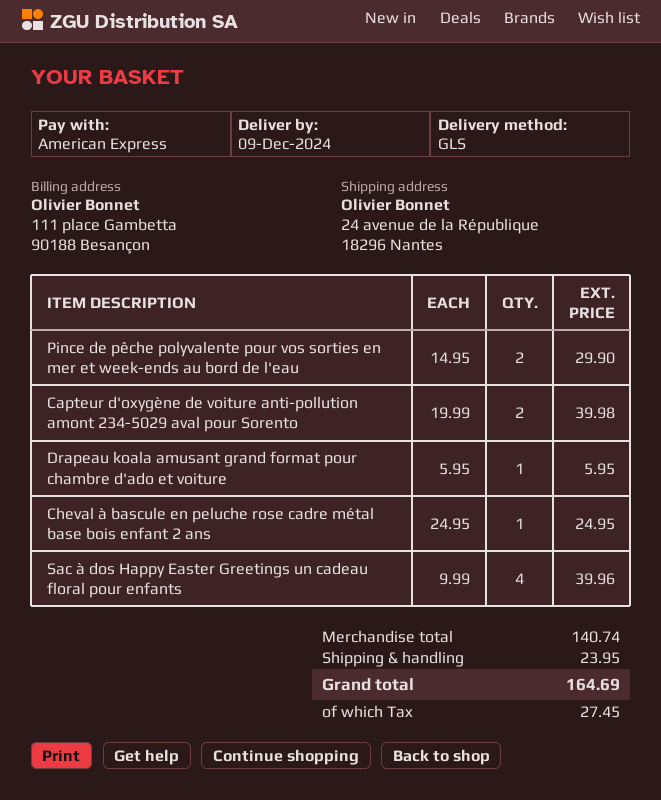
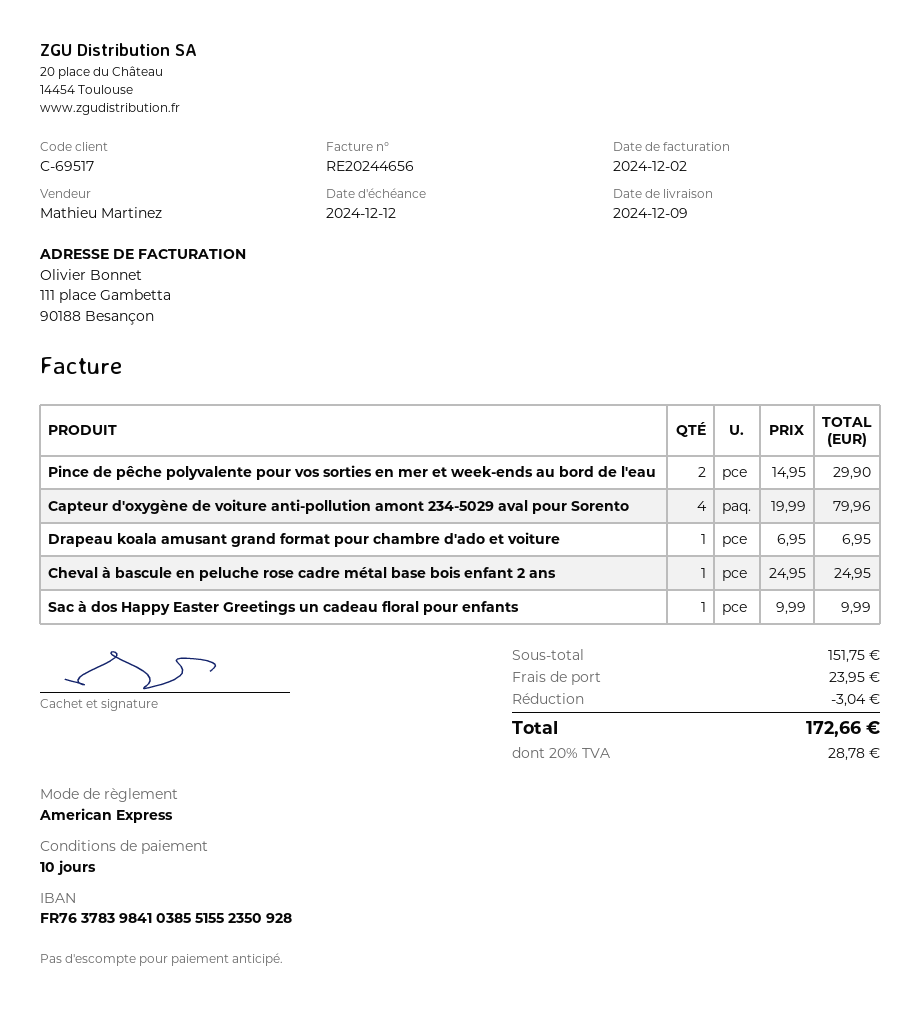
Capteur d'oxygène de voiture anti-pollution amont 234-5029 aval pour Sorento: 2 x 19.99 = 39.98 -> 4 x 19.99 = 79.96
Drapeau koala amusant grand format pour chambre d'ado et voiture: 1 x 5.95 = 5.95 -> 1 x 6.95 = 6.95
Sac à dos Happy Easter Greetings un cadeau floral pour enfants: 4 x 9.99 = 39.96 -> 1 x 9.99 = 9.99
subtotal: 140.74 -> 151.75
discount: none -> 3.04
tax: 27.45 -> 28.78
total: 164.69 -> 172.66

